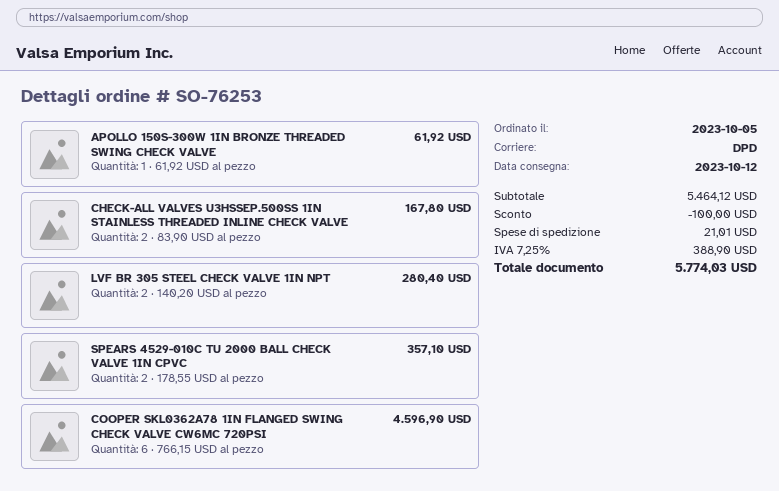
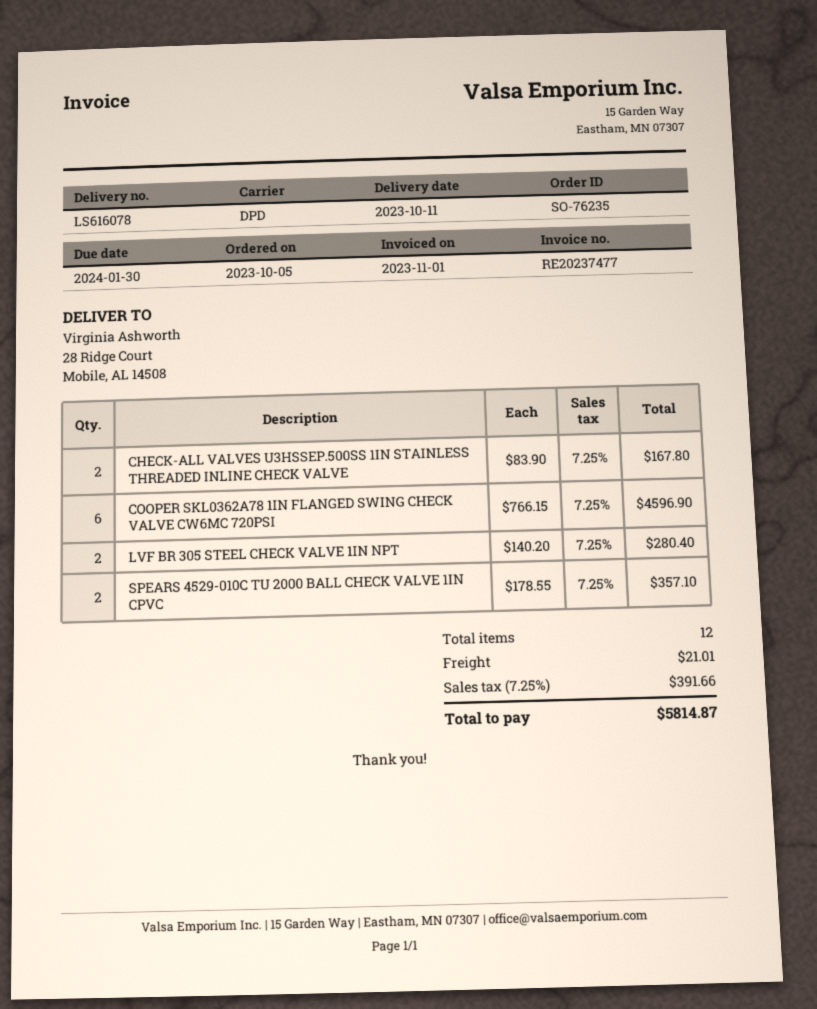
order number: SO-76253 -> SO-76235
delivery date: 2023-10-12 -> 2023-10-11
APOLLO 150S-300W 1IN BRONZE THREADED SWING CHECK VALVE: 1 x 61.92 = 61.92 -> none
discount: 100.00 -> none
tax: 7.25% = 388.90 -> 7.25% = 391.66
total: 5774.03 -> 5814.87

